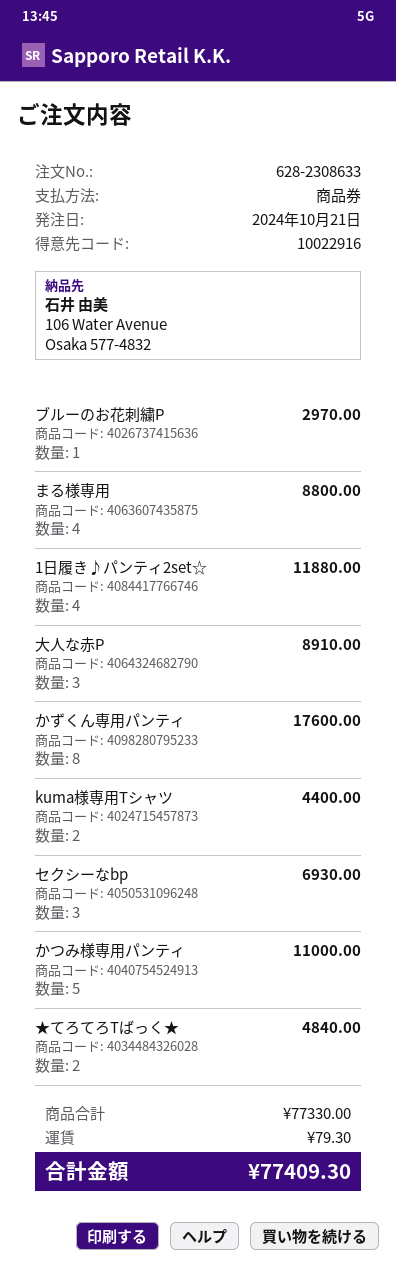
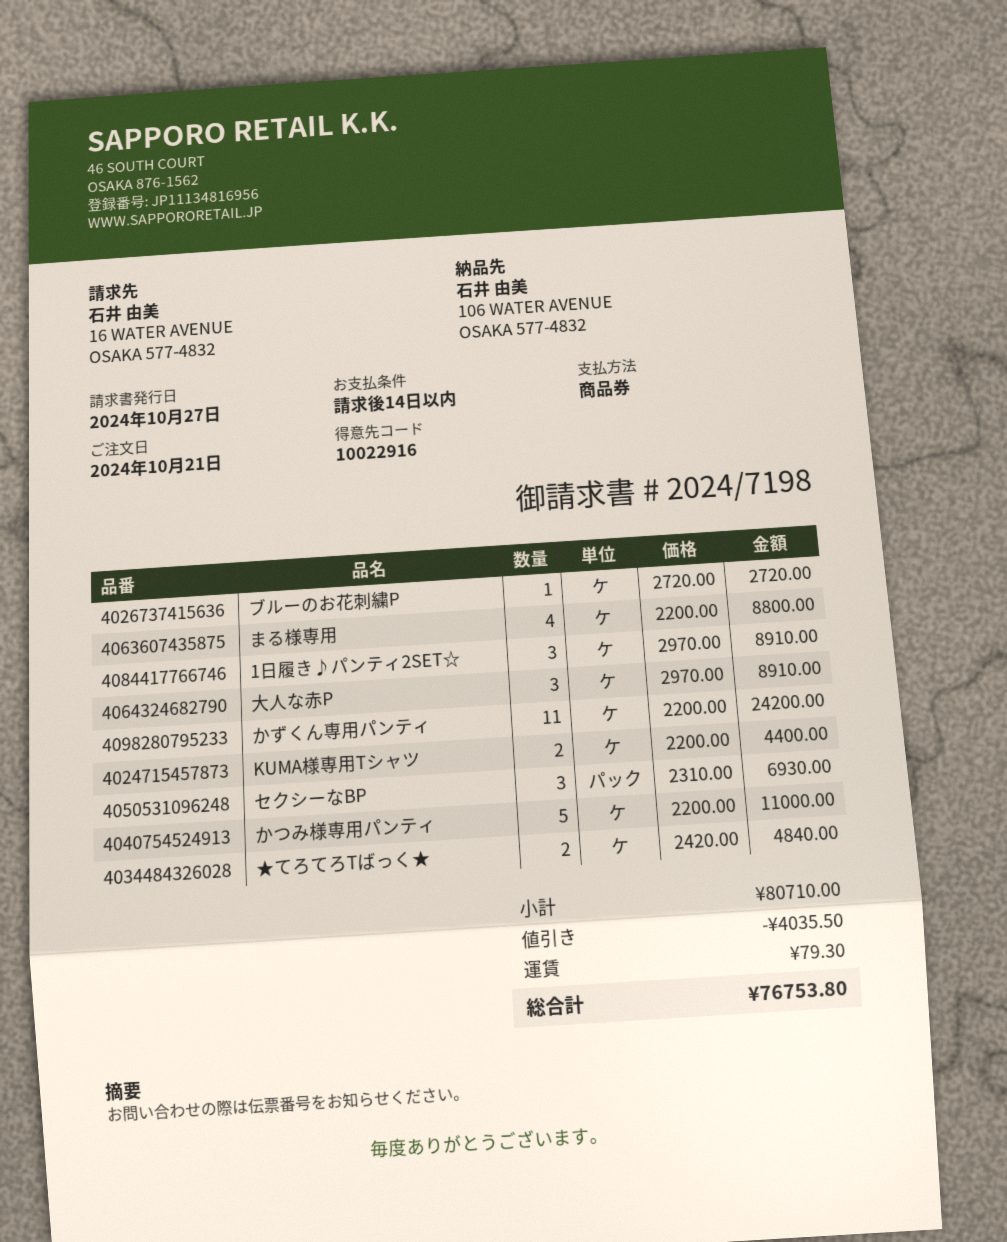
ブルーのお花刺繍P: 1 for 2970.00 -> 1 for 2720.00
1日履き♪パンティ2set☆: 4 for 11880.00 -> 3 for 8910.00
かずくん専用パンティ: 8 for 17600.00 -> 11 for 24200.00
subtotal: 77330.00 -> 80710.00
discount: none -> 4035.50
total: 77409.30 -> 76753.80

